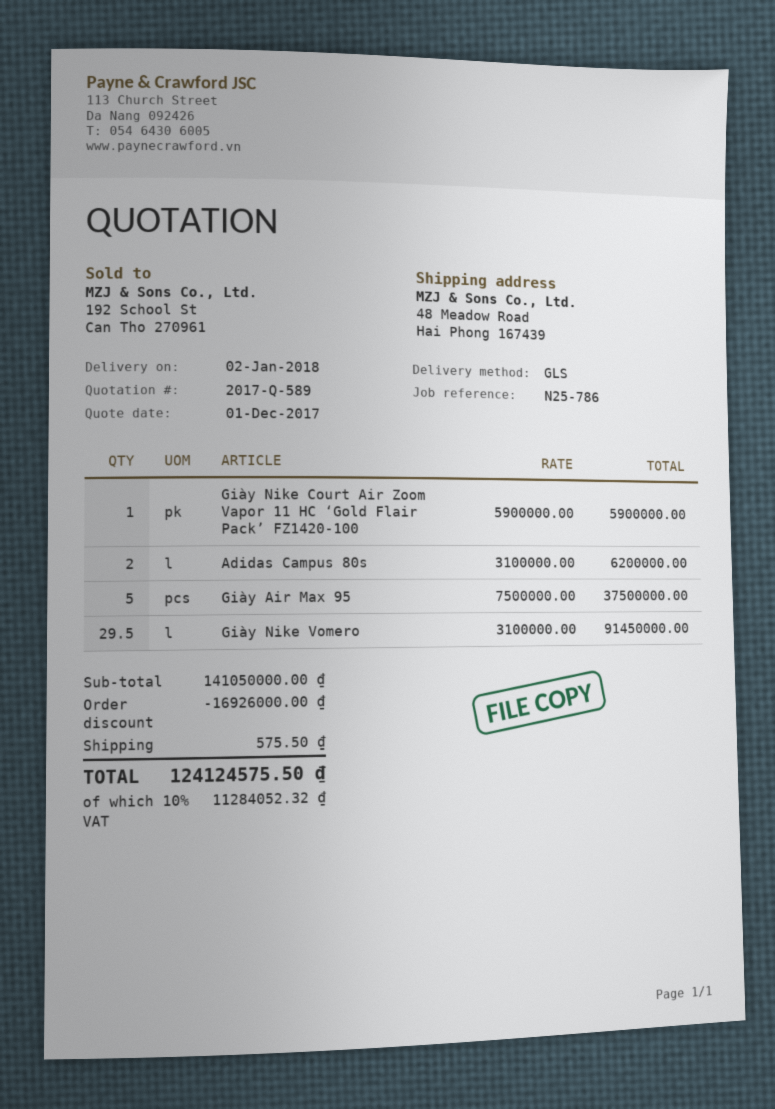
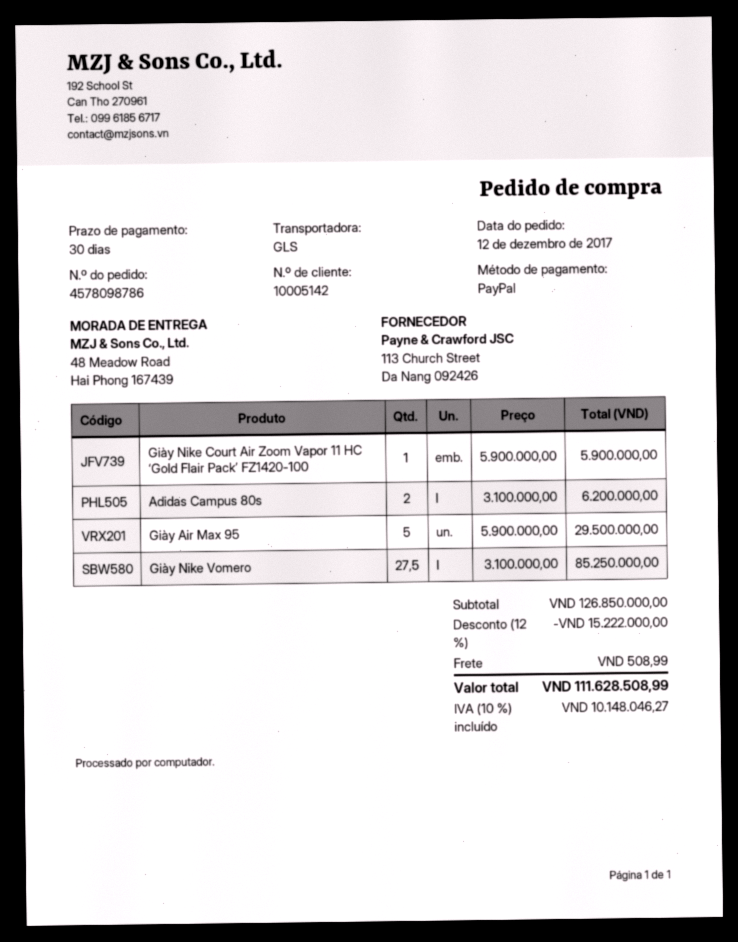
Giày Air Max 95: 5 x 7500000.00 = 37500000.00 -> 5 x 5900000.00 = 29500000.00
Giày Nike Vomero: 29.5 x 3100000.00 = 91450000.00 -> 27.5 x 3100000.00 = 85250000.00
subtotal: 141050000.00 -> 126850000.00
discount: 16926000.00 -> 15222000.00
shipping: 575.50 -> 508.99
tax: 10% = 11284052.32 -> 10% = 10148046.27
total: 124124575.50 -> 111628508.99

